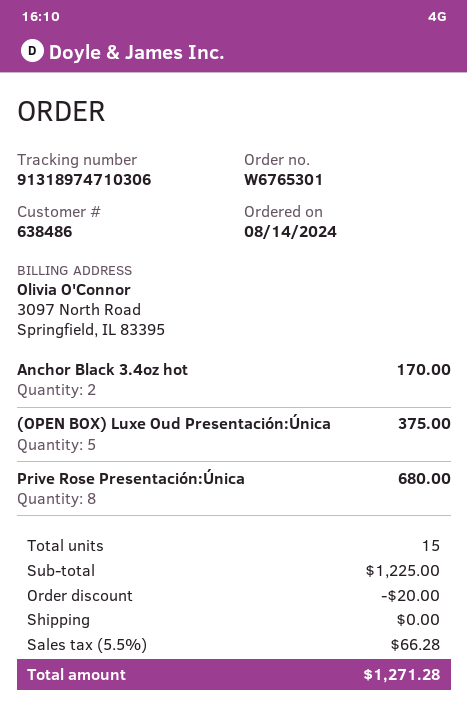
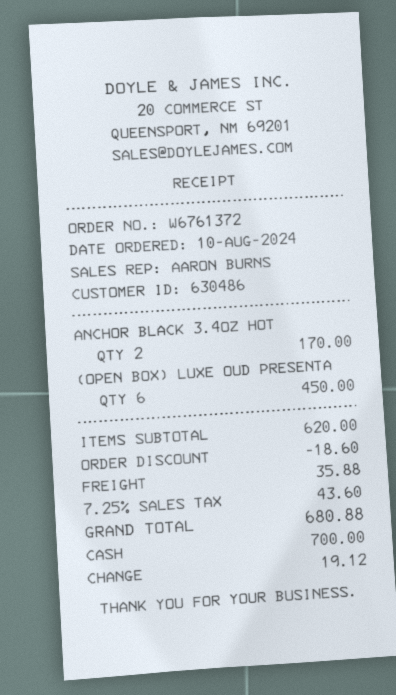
order number: W6765301 -> W6761372
order date: 2024-08-14 -> 2024-08-10
customer number: 638486 -> 630486
(OPEN BOX) Luxe Oud Presentación:Única: 5 for 375.00 -> 6 for 450.00
Prive Rose Presentación:Única: 8 for 680.00 -> none
subtotal: 1225.00 -> 620.00
discount: 20.00 -> 18.60
shipping: 0.00 -> 35.88
tax: 5.5% = 66.28 -> 7.25% = 43.60
total: 1271.28 -> 680.88

